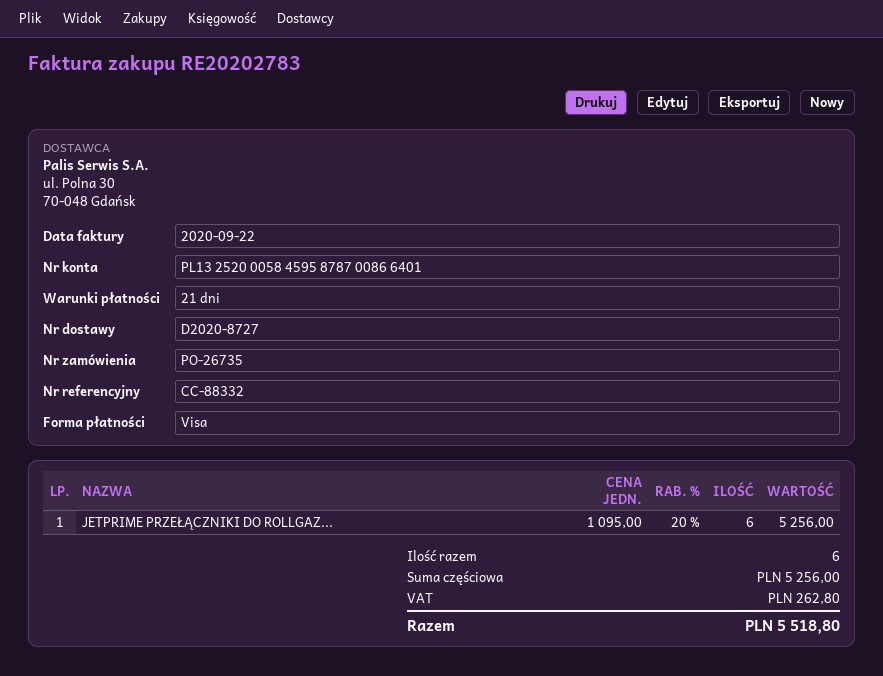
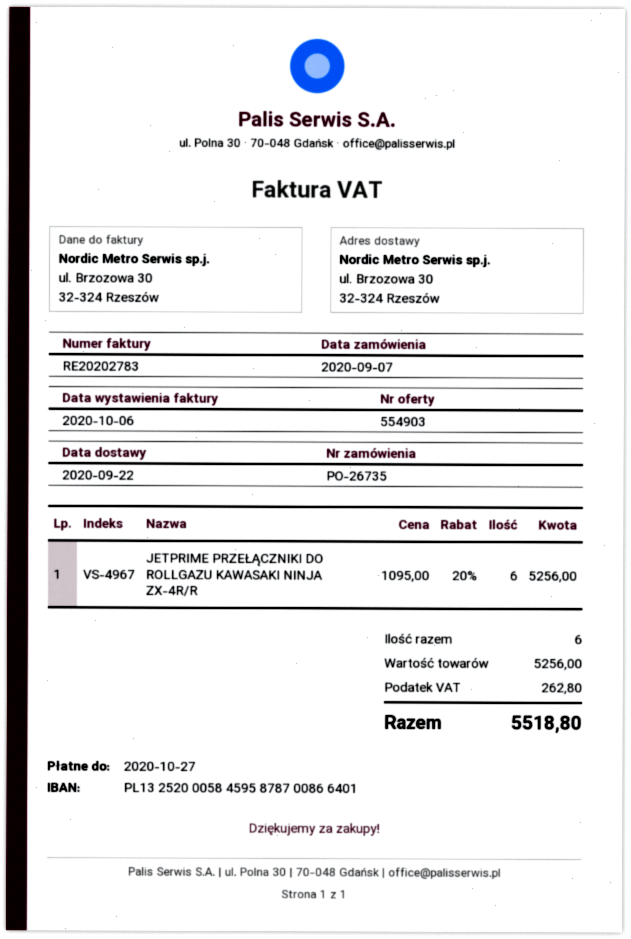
invoice date: 2020-09-22 -> 2020-10-06

